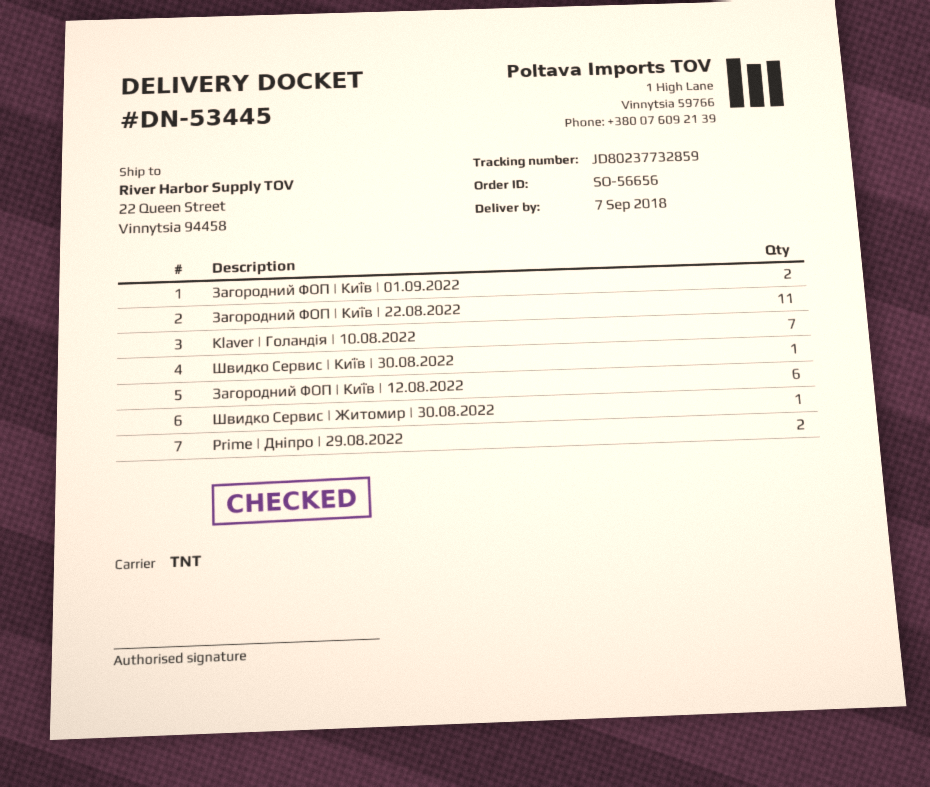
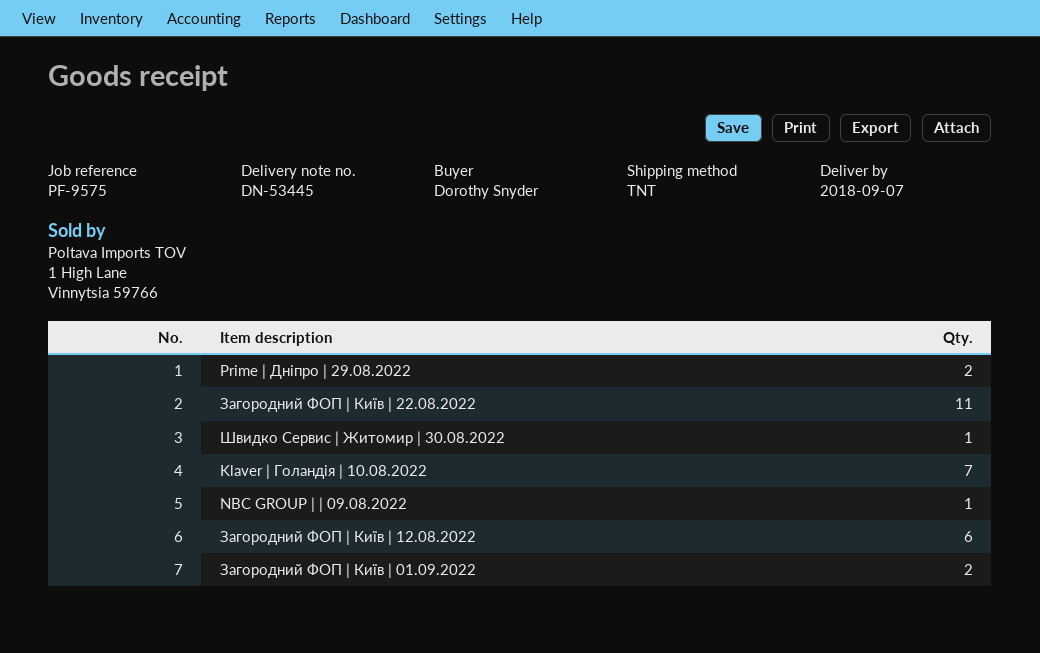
Швидко Сервис | Київ | 30.08.2022: 1 -> none
NBC GROUP | | 09.08.2022: none -> 1

